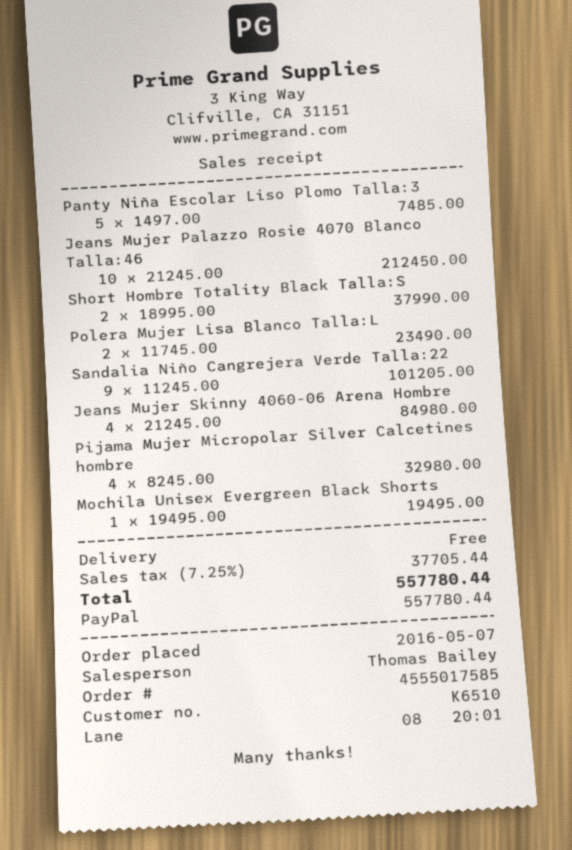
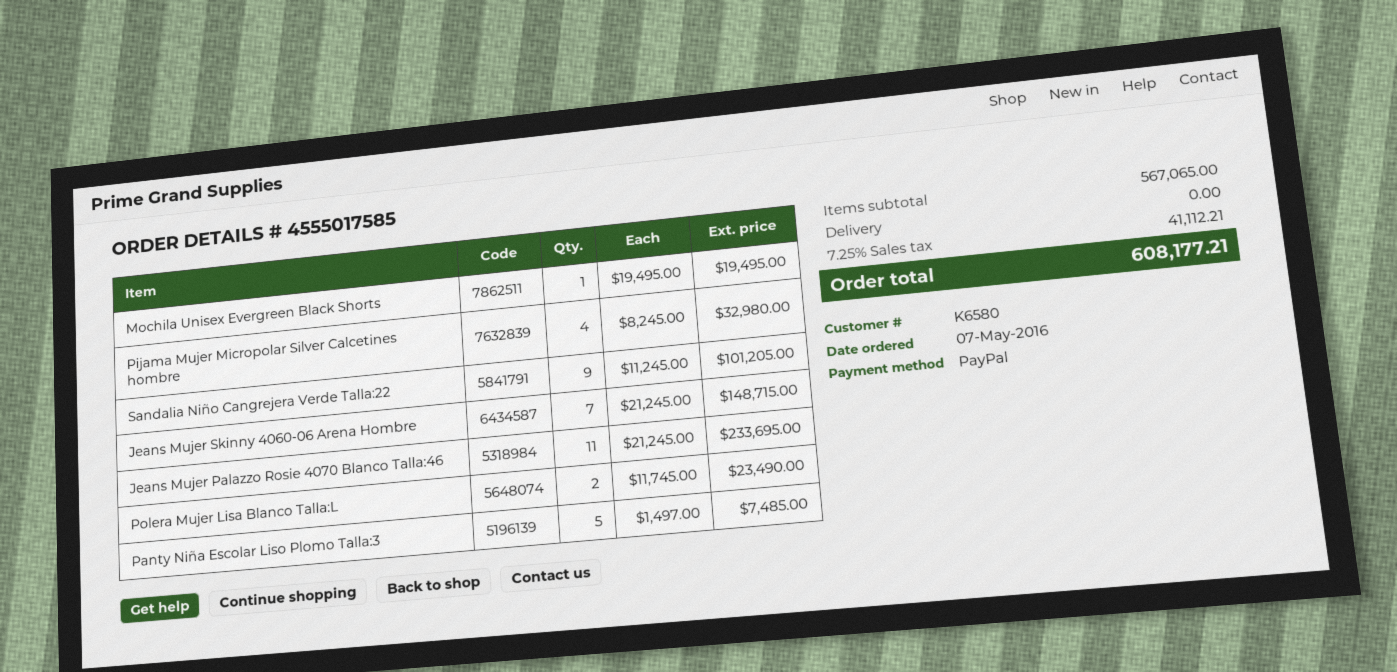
customer number: K6510 -> K6580
Jeans Mujer Palazzo Rosie 4070 Blanco Talla:46: 10 x 21245.00 = 212450.00 -> 11 x 21245.00 = 233695.00
Short Hombre Totality Black Talla:S: 2 x 18995.00 = 37990.00 -> none
Jeans Mujer Skinny 4060-06 Arena Hombre: 4 x 21245.00 = 84980.00 -> 7 x 21245.00 = 148715.00
tax: 7.25% = 37705.44 -> 7.25% = 41112.21
total: 557780.44 -> 608177.21

